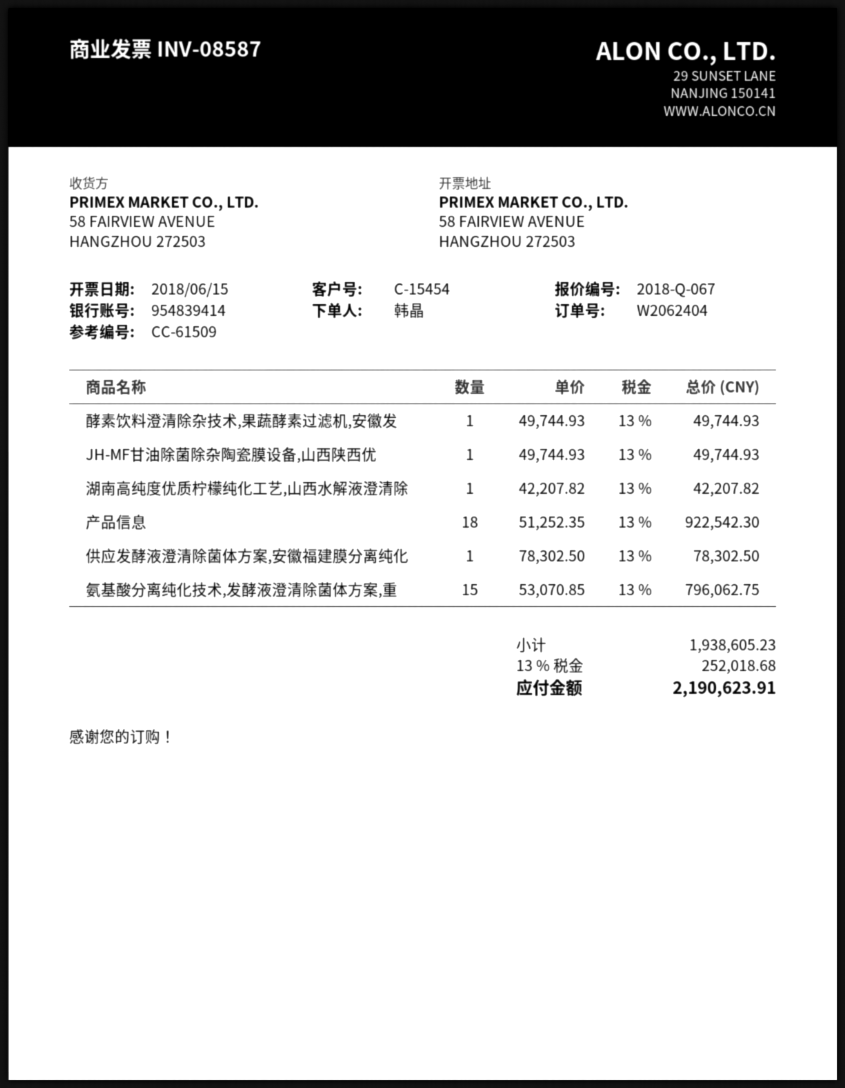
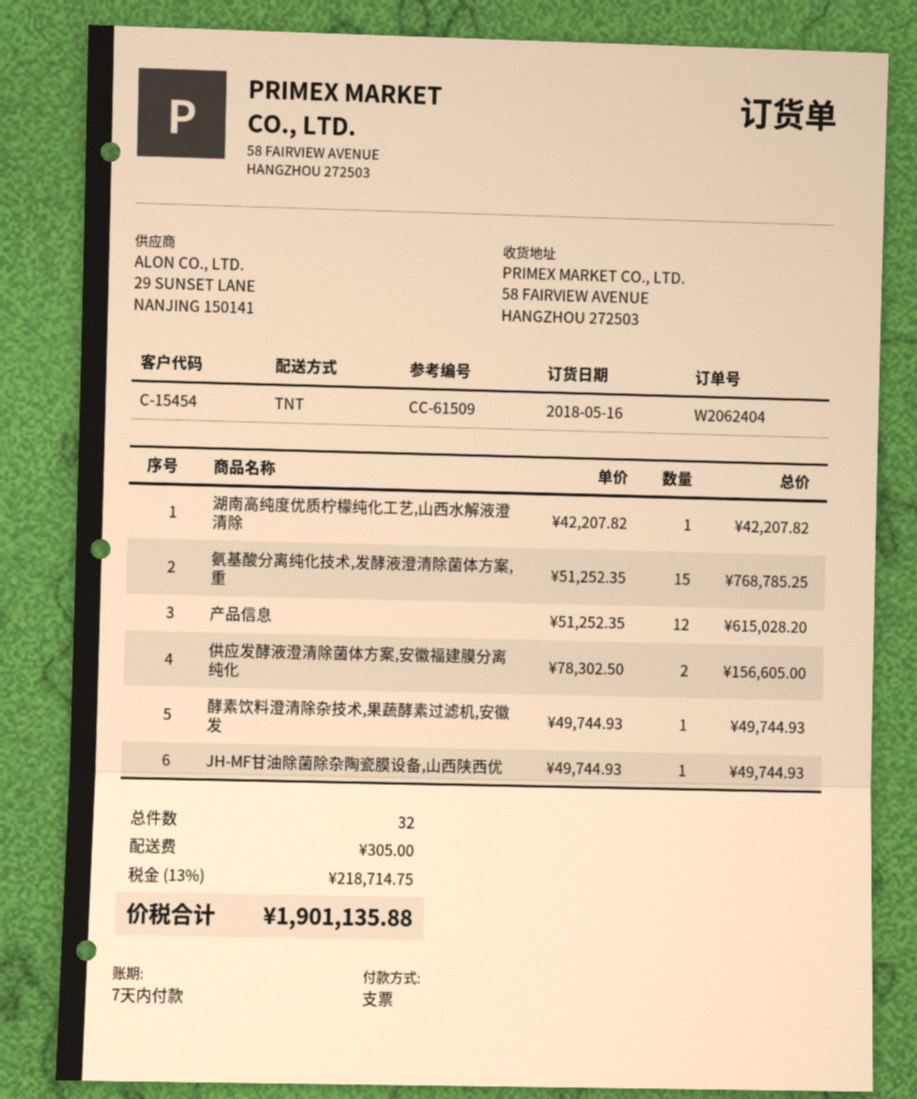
产品信息: 18 x 51252.35 = 922542.30 -> 12 x 51252.35 = 615028.20
供应发酵液澄清除菌体方案,安徽福建膜分离纯化: 1 x 78302.50 = 78302.50 -> 2 x 78302.50 = 156605.00
氨基酸分离纯化技术,发酵液澄清除菌体方案,重: 15 x 53070.85 = 796062.75 -> 15 x 51252.35 = 768785.25
shipping: none -> 305.00
tax: 13% = 252018.68 -> 13% = 218714.75
total: 2190623.91 -> 1901135.88

